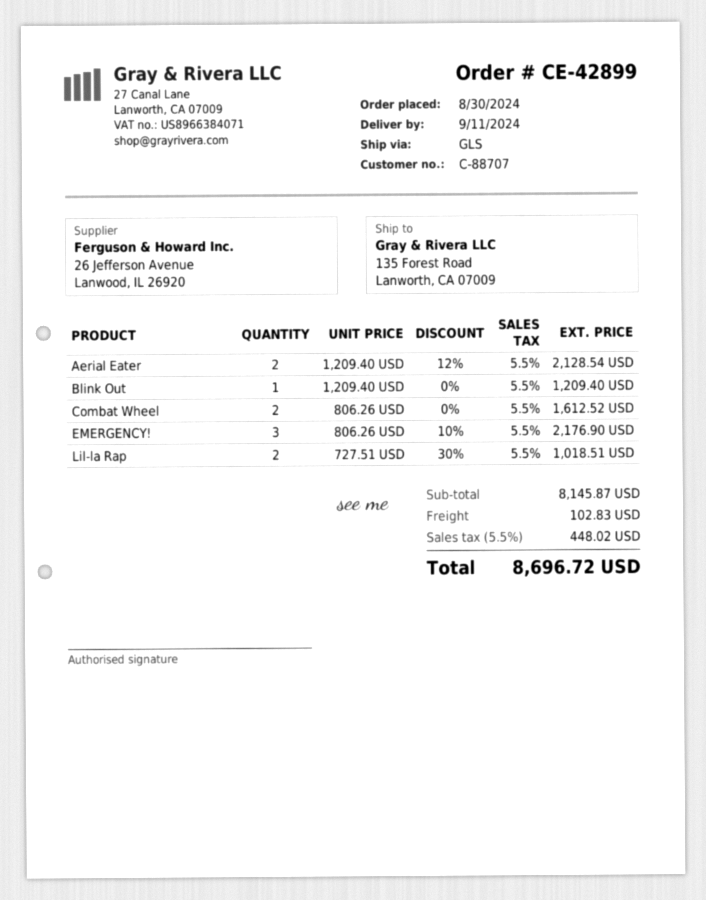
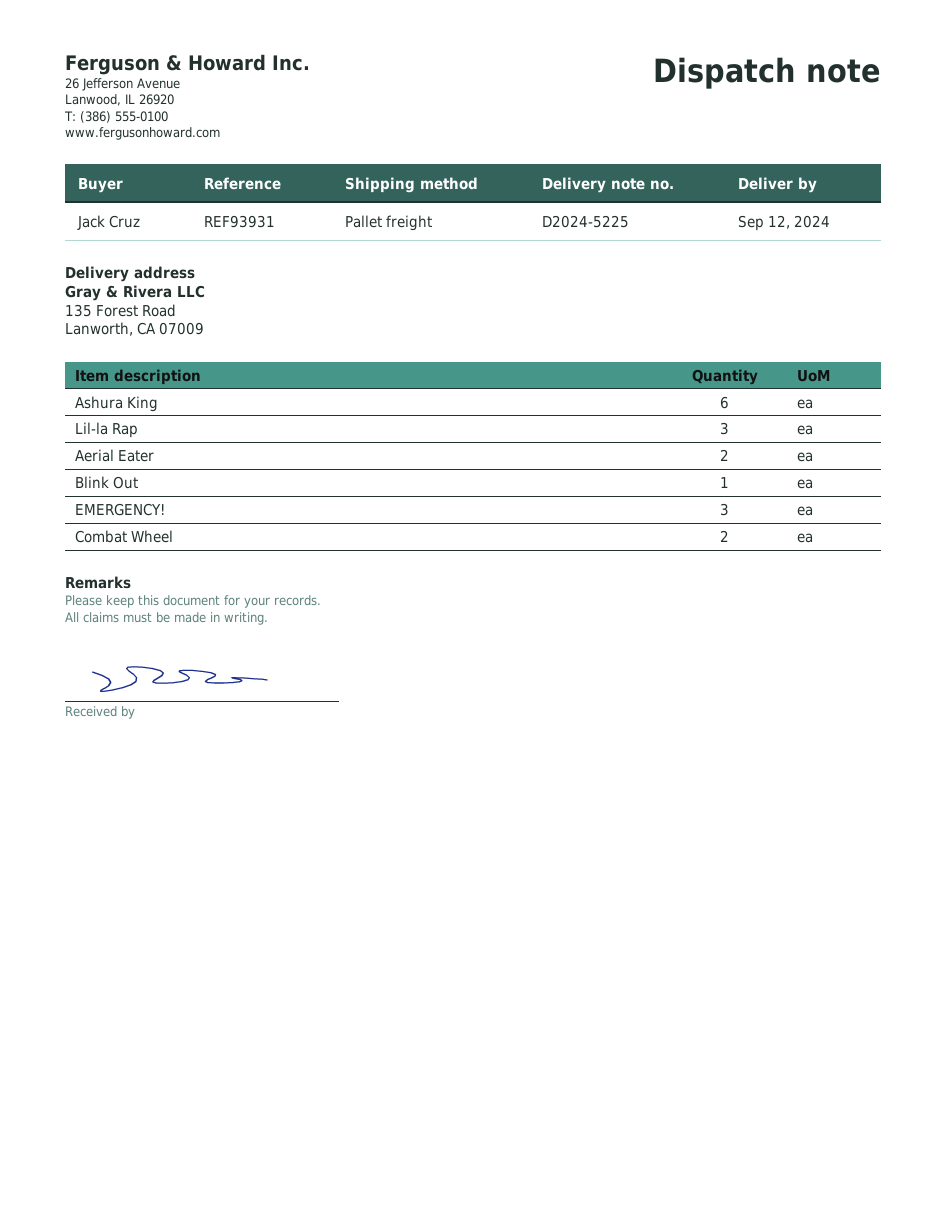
delivery date: 2024-09-11 -> 2024-09-12
shipping method: GLS -> pallet freight
Lil-la Rap: 2 -> 3
Ashura King: none -> 6

